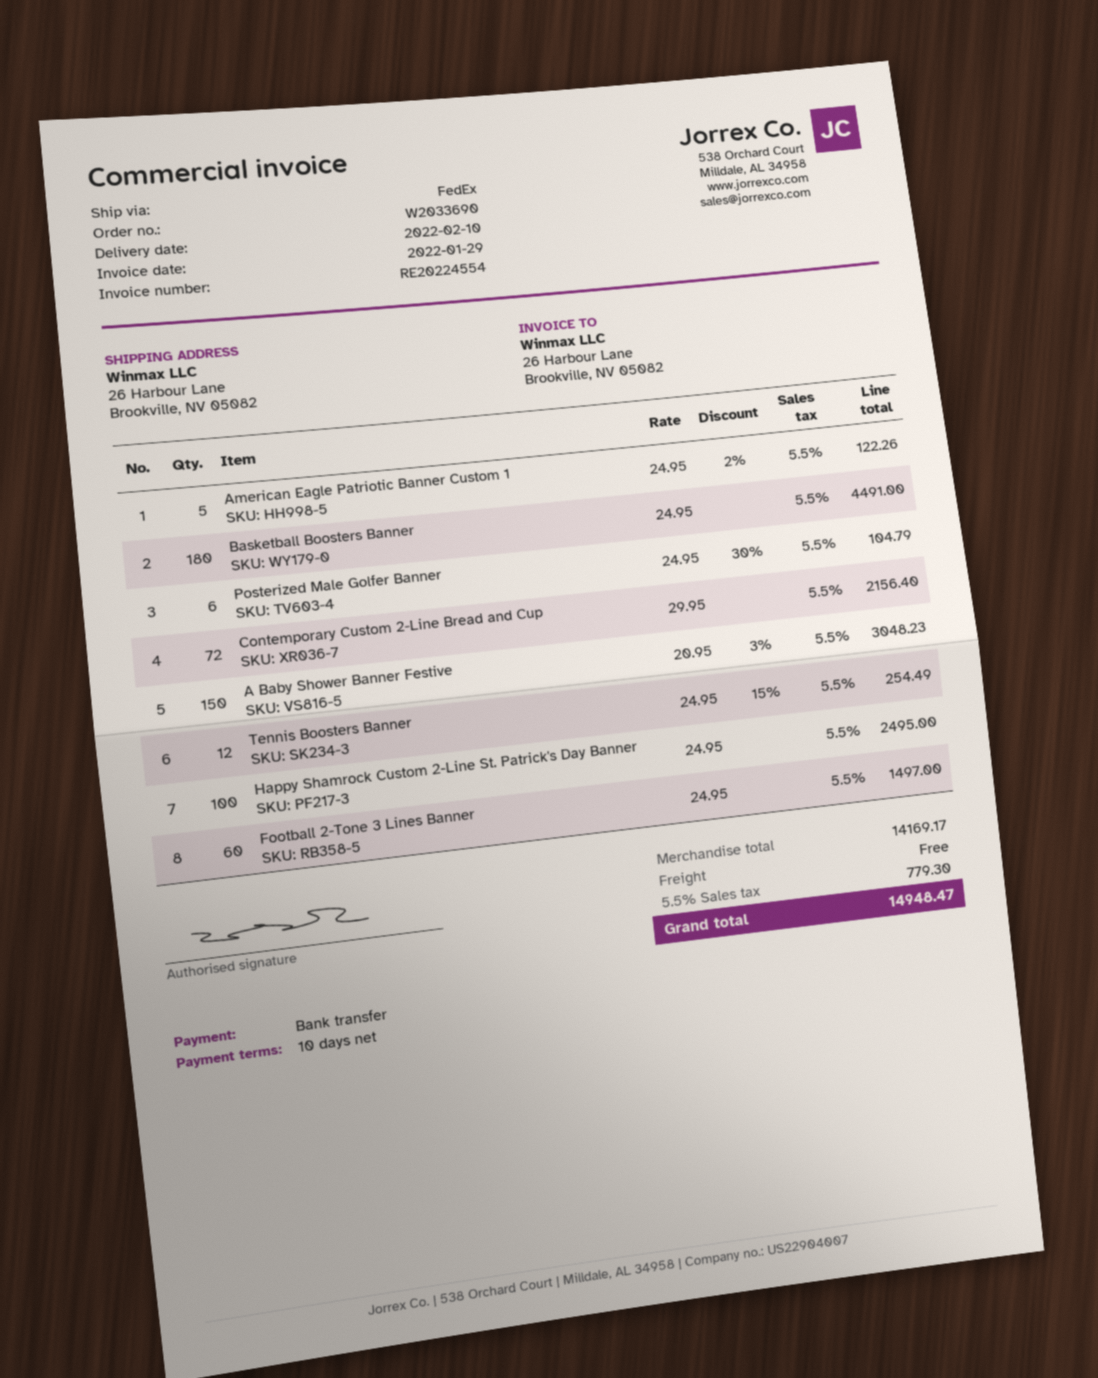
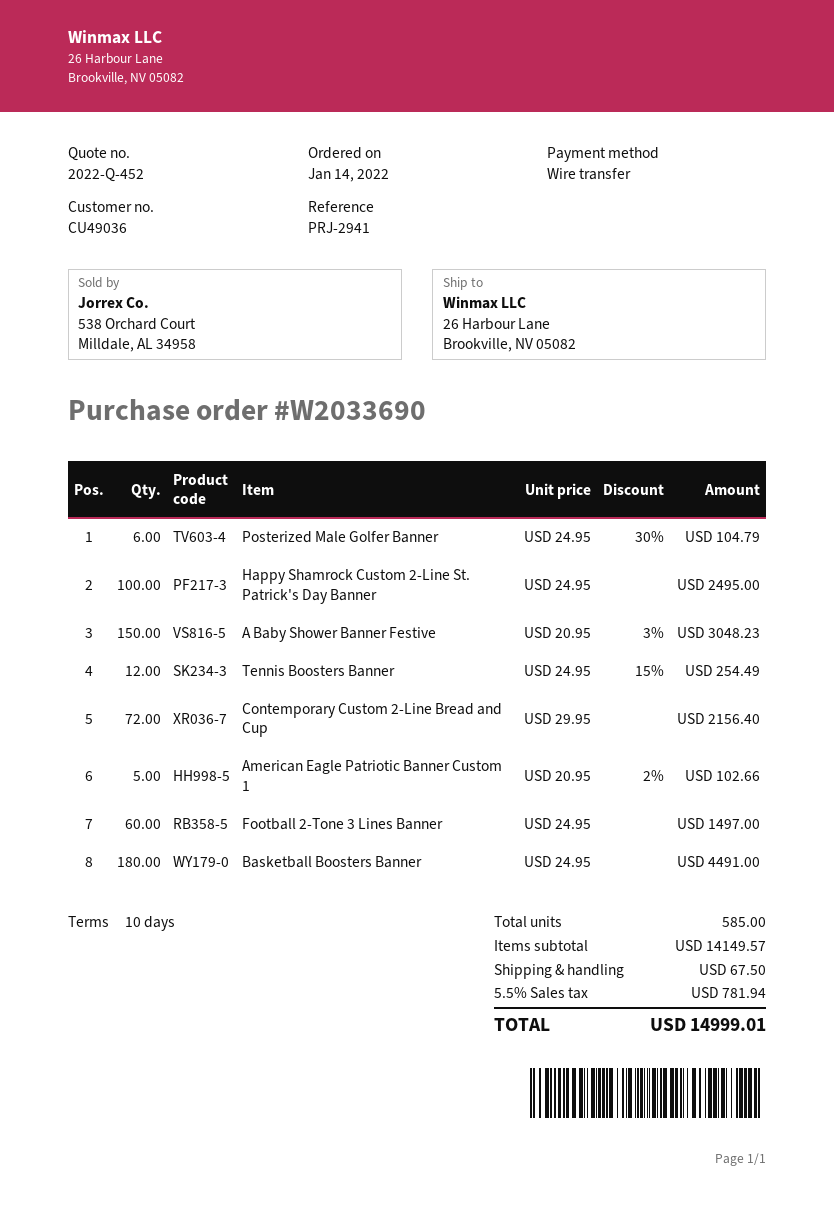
American Eagle Patriotic Banner Custom 1: 5 x 24.95 - 2% = 122.26 -> 5 x 20.95 - 2% = 102.66
subtotal: 14169.17 -> 14149.57
shipping: 0.00 -> 67.50
tax: 5.5% = 779.30 -> 5.5% = 781.94
total: 14948.47 -> 14999.01

